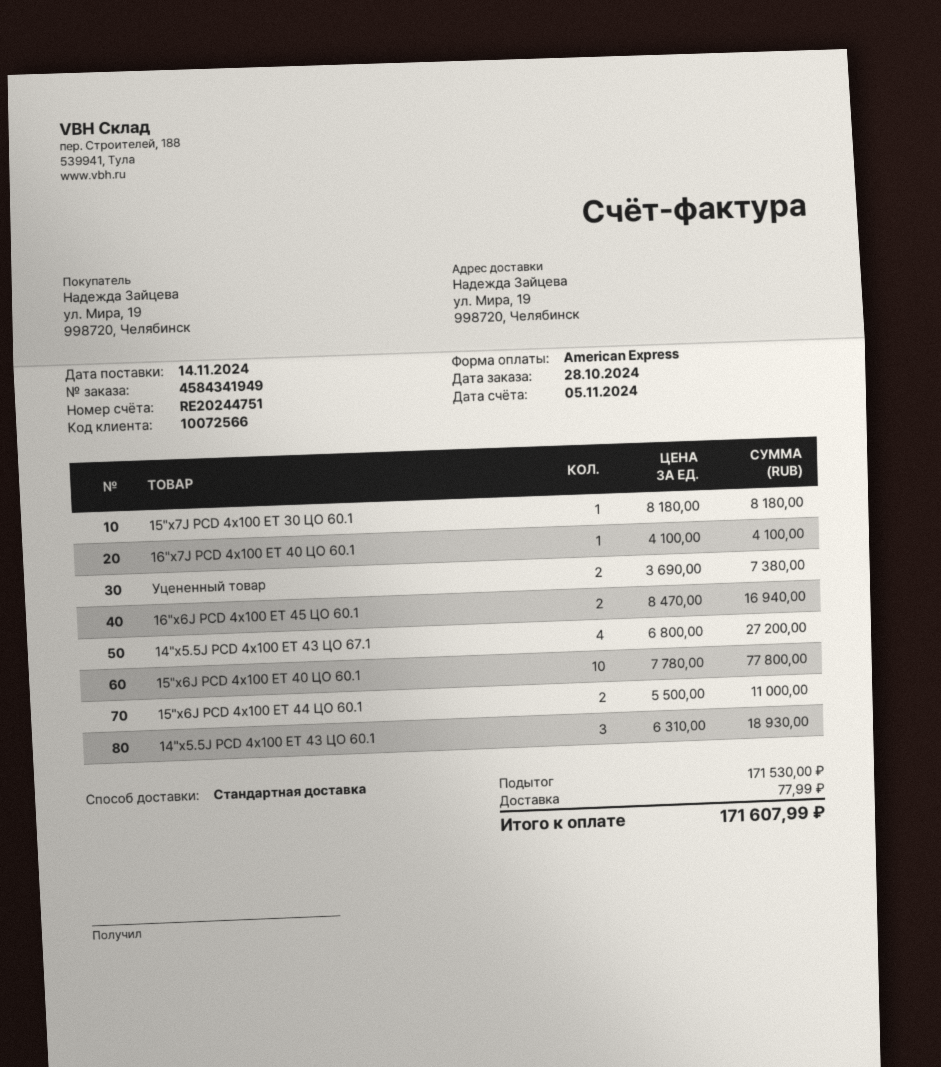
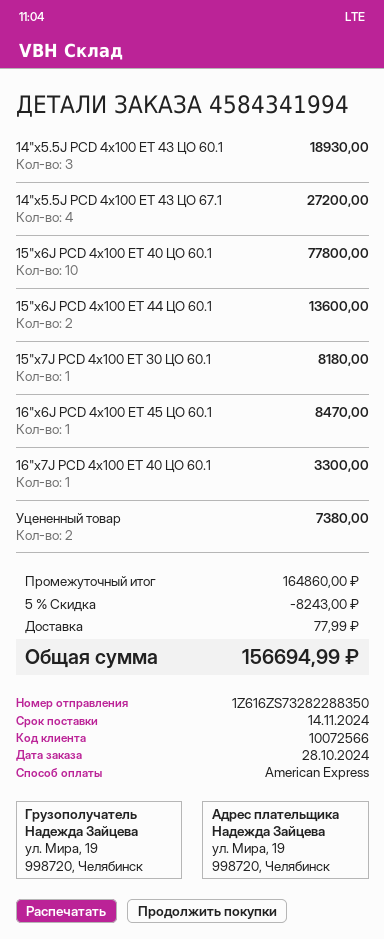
order number: 4584341949 -> 4584341994
16"x7J PCD 4x100 ЕТ 40 ЦО 60.1: 1 for 4100.00 -> 1 for 3300.00
16"x6J PCD 4x100 ЕТ 45 ЦО 60.1: 2 for 16940.00 -> 1 for 8470.00
15"x6J PCD 4x100 ЕТ 44 ЦО 60.1: 2 for 11000.00 -> 2 for 13600.00
subtotal: 171530.00 -> 164860.00
discount: none -> 5% = 8243.00
total: 171607.99 -> 156694.99

